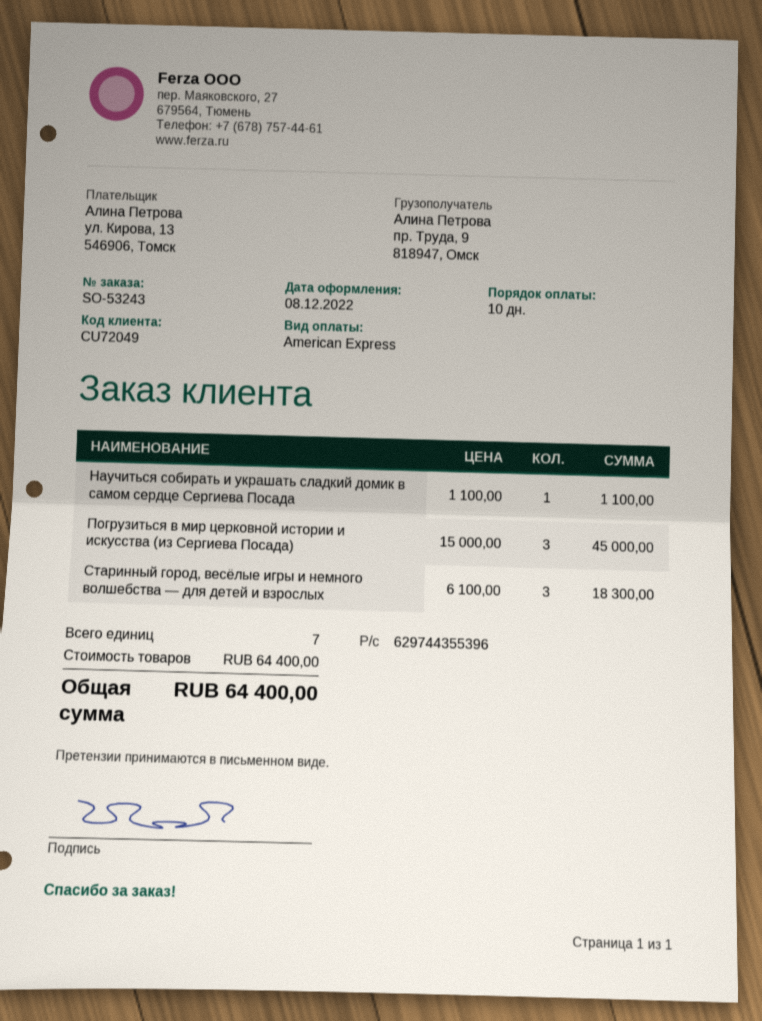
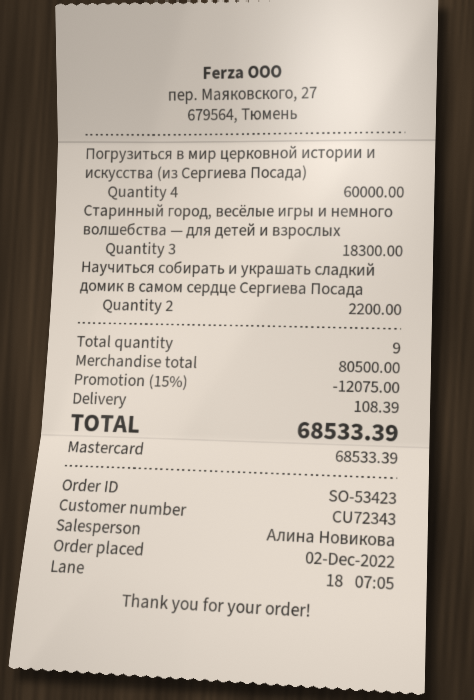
order number: SO-53243 -> SO-53423
order date: 2022-12-08 -> 2022-12-02
customer number: CU72049 -> CU72343
payment method: American Express -> Mastercard
Научиться собирать и украшать сладкий домик в самом сердце Сергиева Посада: 1 for 1100.00 -> 2 for 2200.00
Погрузиться в мир церковной истории и искусства (из Сергиева Посада): 3 for 45000.00 -> 4 for 60000.00
total quantity: 7 -> 9
subtotal: 64400.00 -> 80500.00
discount: none -> 15% = 12075.00
shipping: none -> 108.39
total: 64400.00 -> 68533.39

